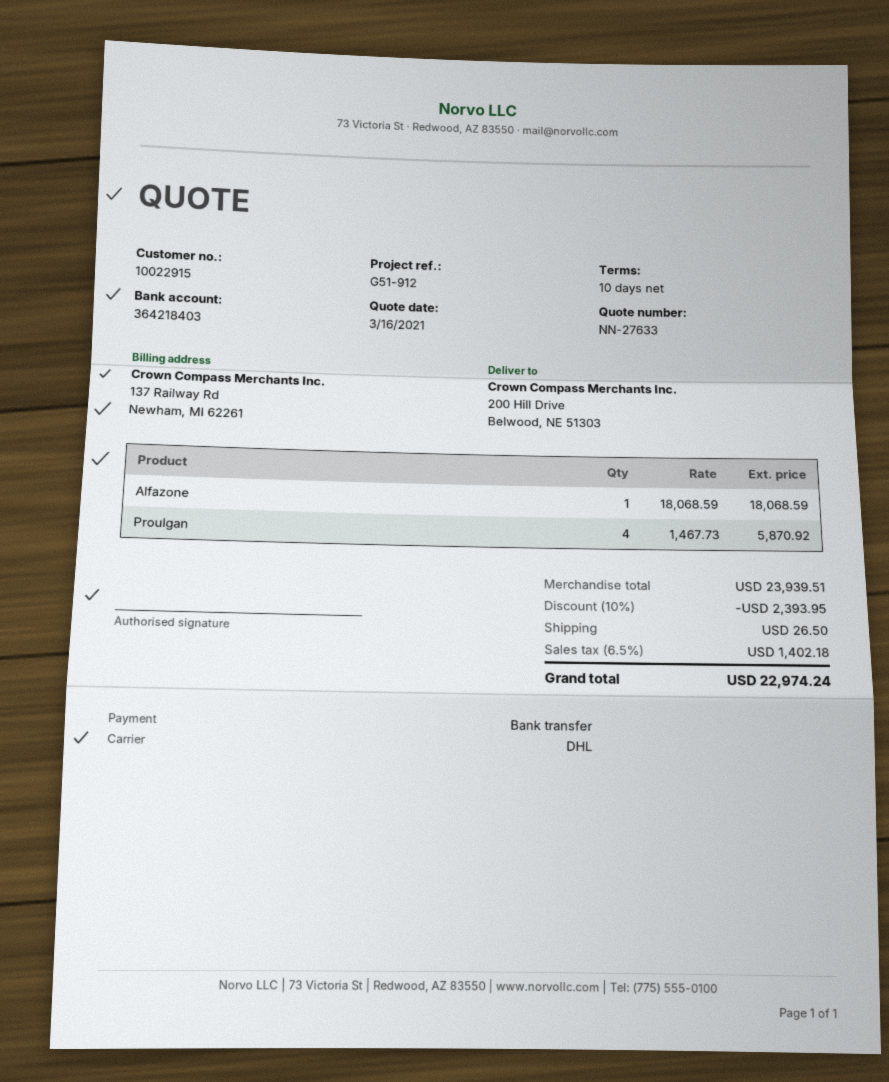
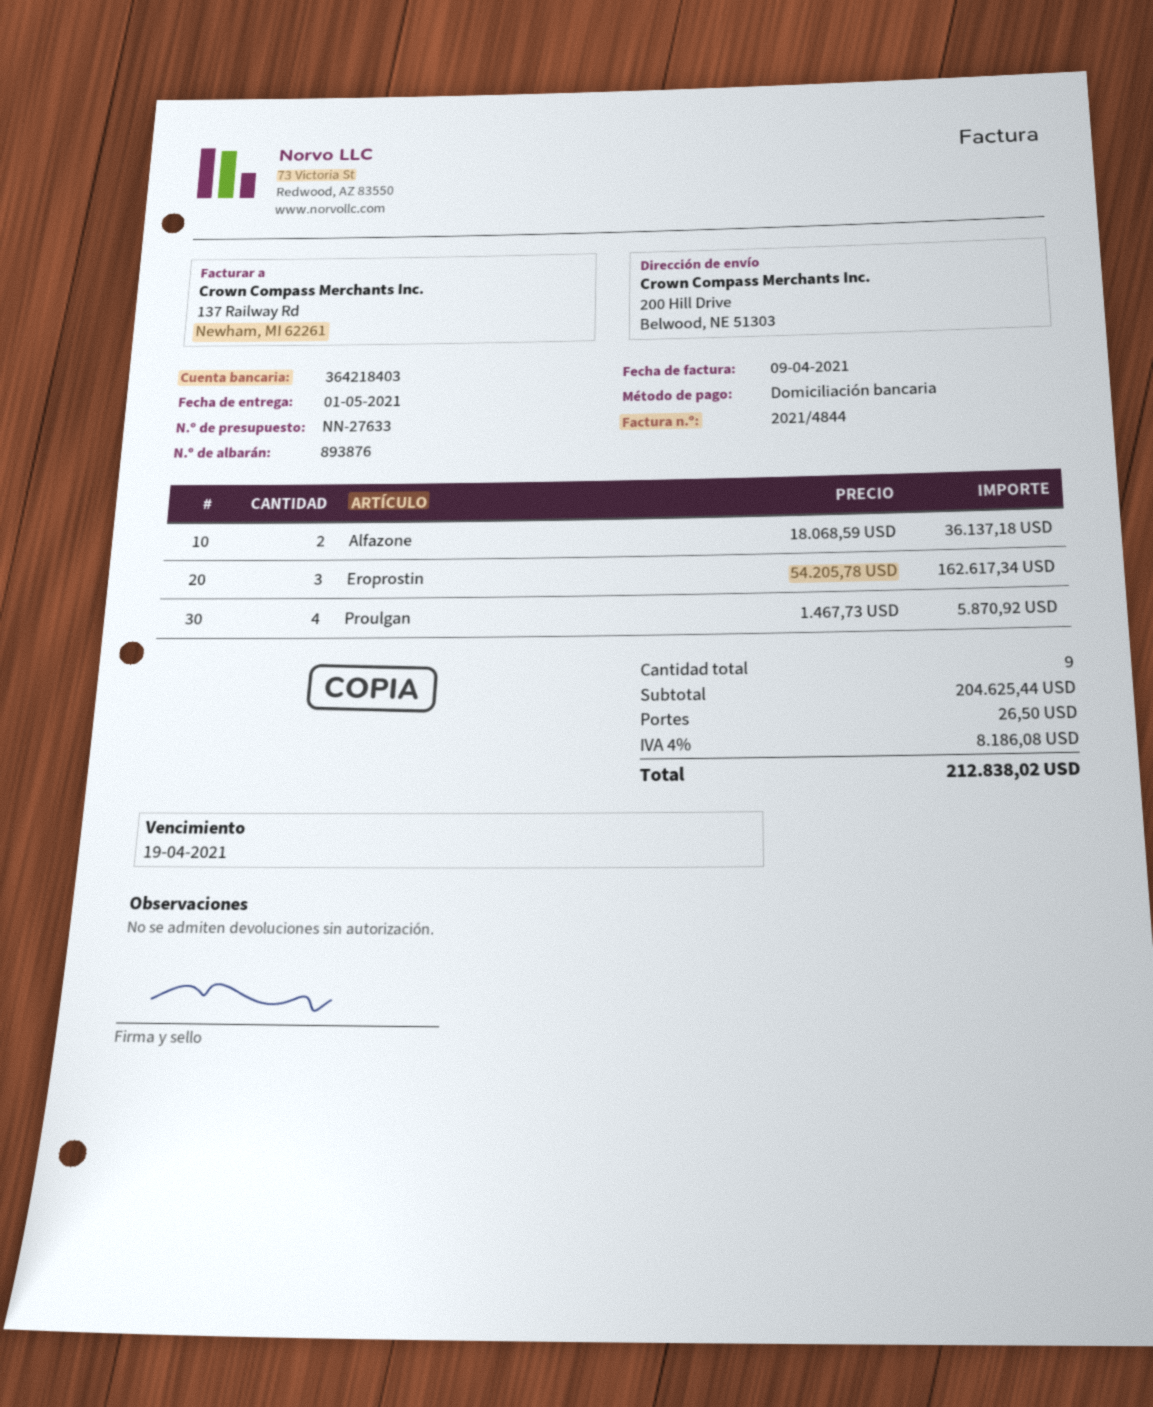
payment method: bank transfer -> direct debit
Alfazone: 1 x 18068.59 = 18068.59 -> 2 x 18068.59 = 36137.18
Eroprostin: none -> 3 x 54205.78 = 162617.34
subtotal: 23939.51 -> 204625.44
discount: 10% = 2393.95 -> none
tax: 6.5% = 1402.18 -> 4% = 8186.08
total: 22974.24 -> 212838.02

